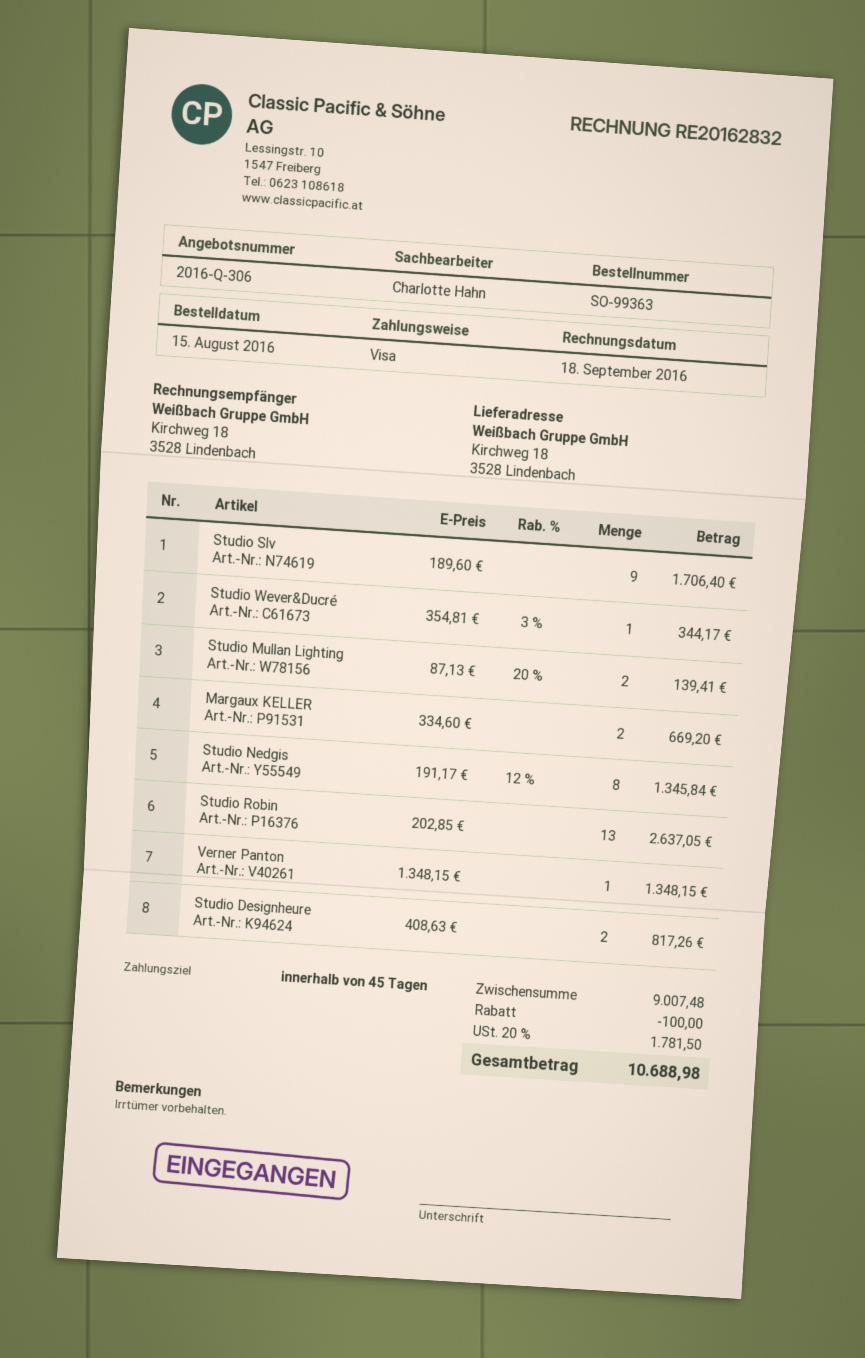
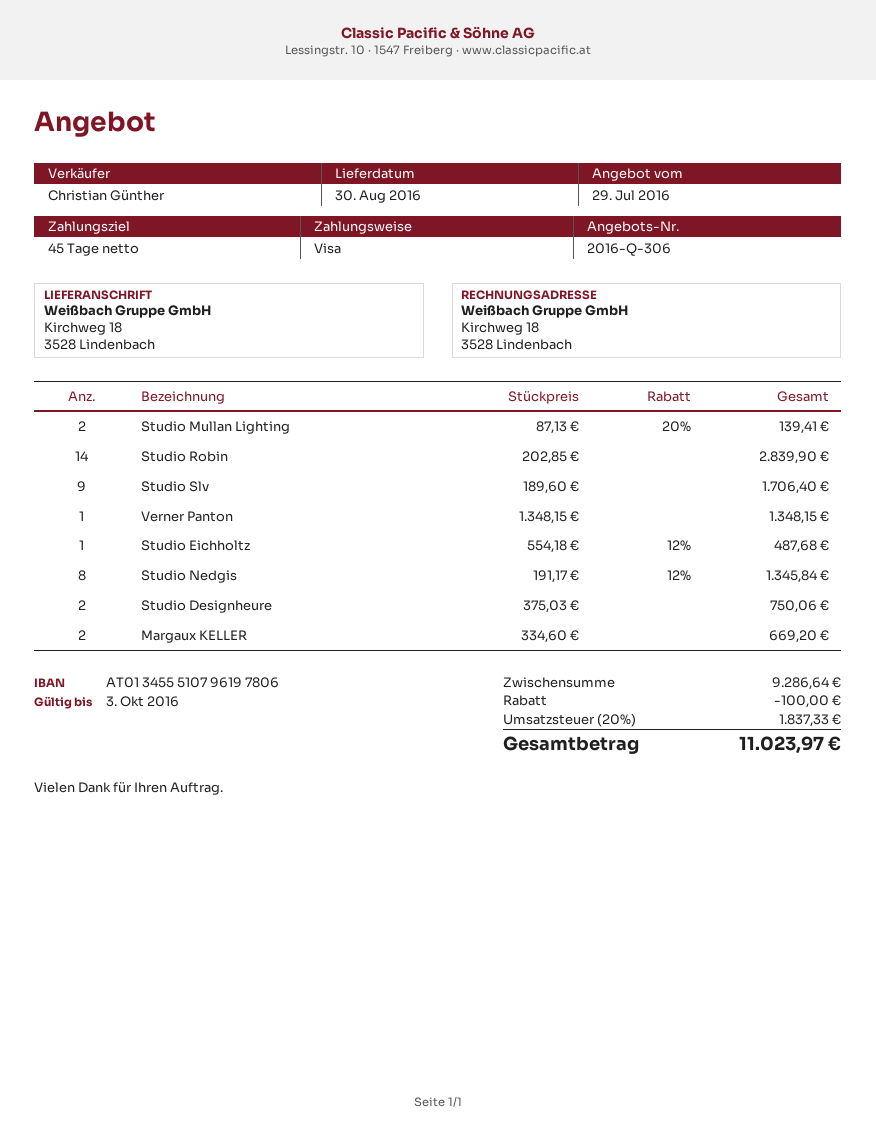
sales rep: Charlotte Hahn -> Christian Günther
Studio Wever&Ducré: 1 x 354.81 - 3% = 344.17 -> none
Studio Robin: 13 x 202.85 = 2637.05 -> 14 x 202.85 = 2839.90
Studio Designheure: 2 x 408.63 = 817.26 -> 2 x 375.03 = 750.06
Studio Eichholtz: none -> 1 x 554.18 - 12% = 487.68
subtotal: 9007.48 -> 9286.64
tax: 20% = 1781.50 -> 20% = 1837.33
total: 10688.98 -> 11023.97

